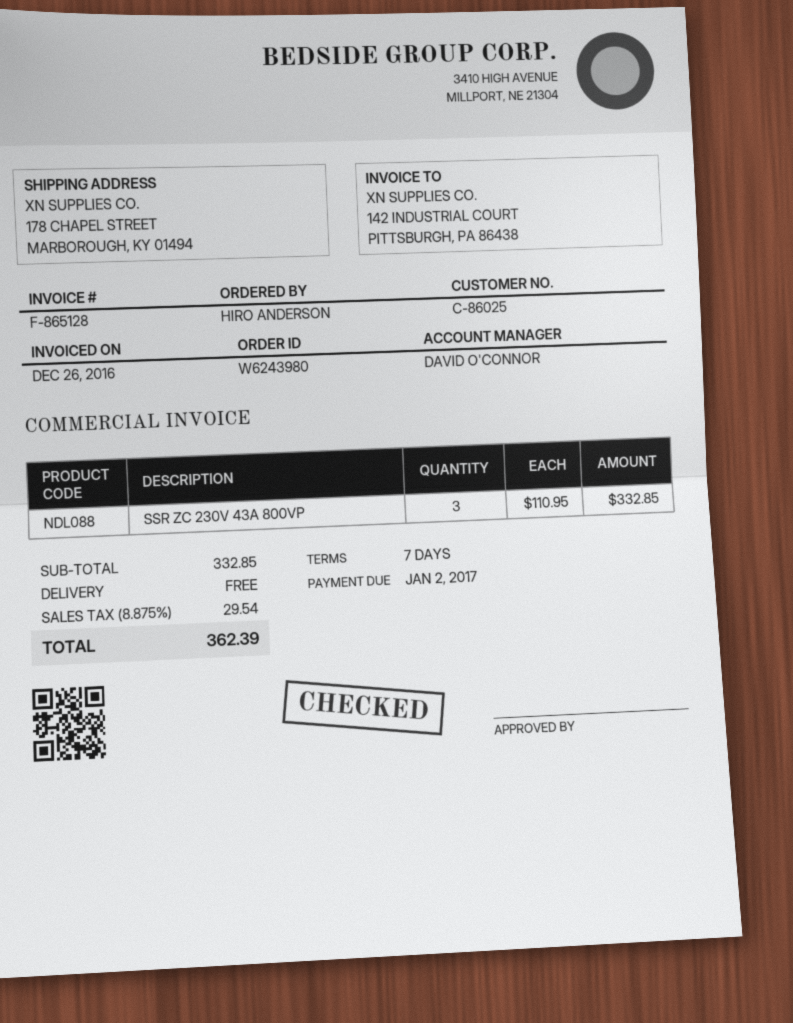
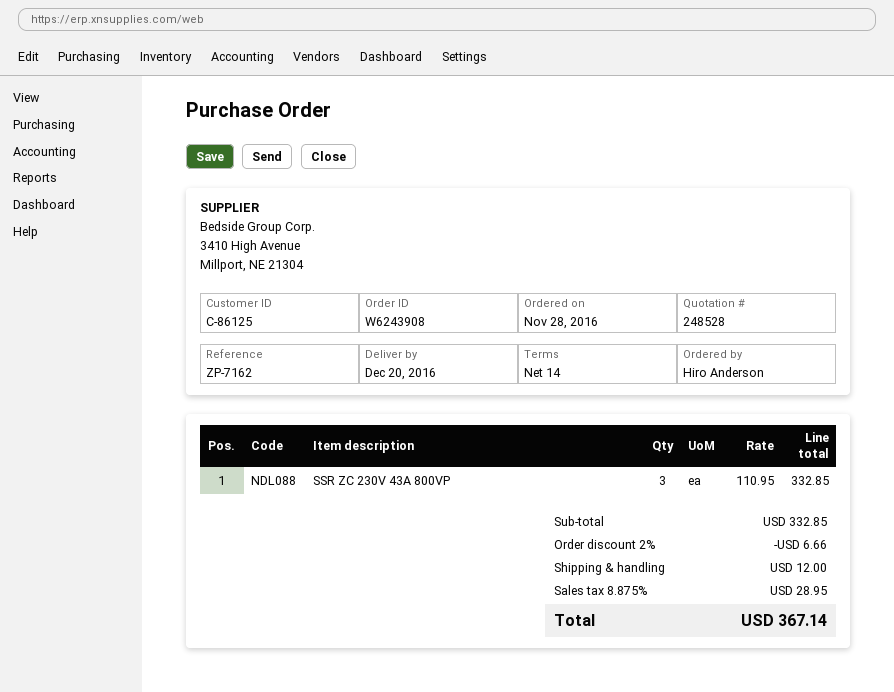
order number: W6243980 -> W6243908
payment terms: 7 days -> 14 days
customer number: C-86025 -> C-86125
discount: none -> 2% = 6.66
shipping: 0.00 -> 12.00
tax: 8.875% = 29.54 -> 8.875% = 28.95
total: 362.39 -> 367.14

